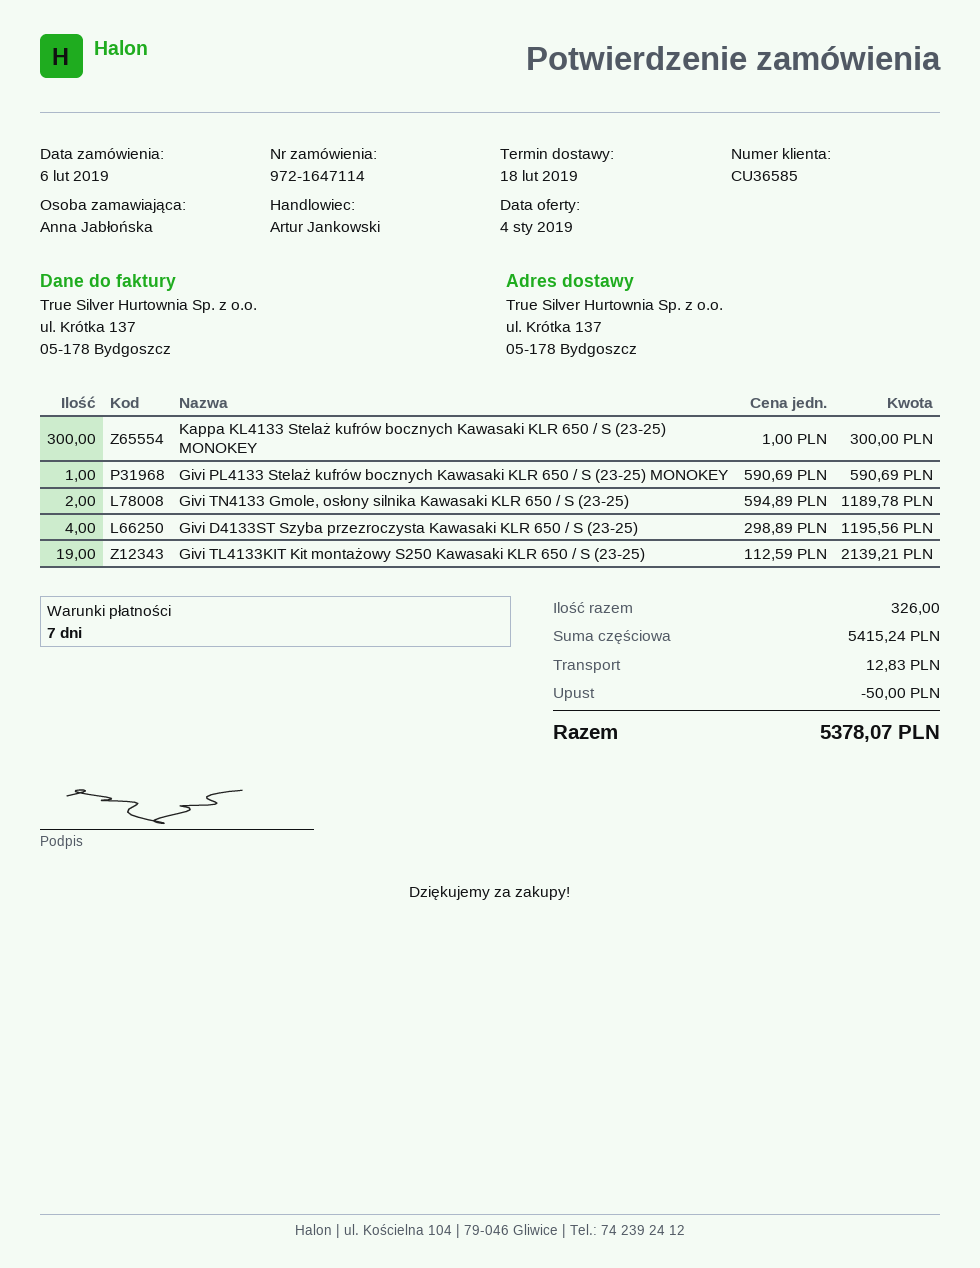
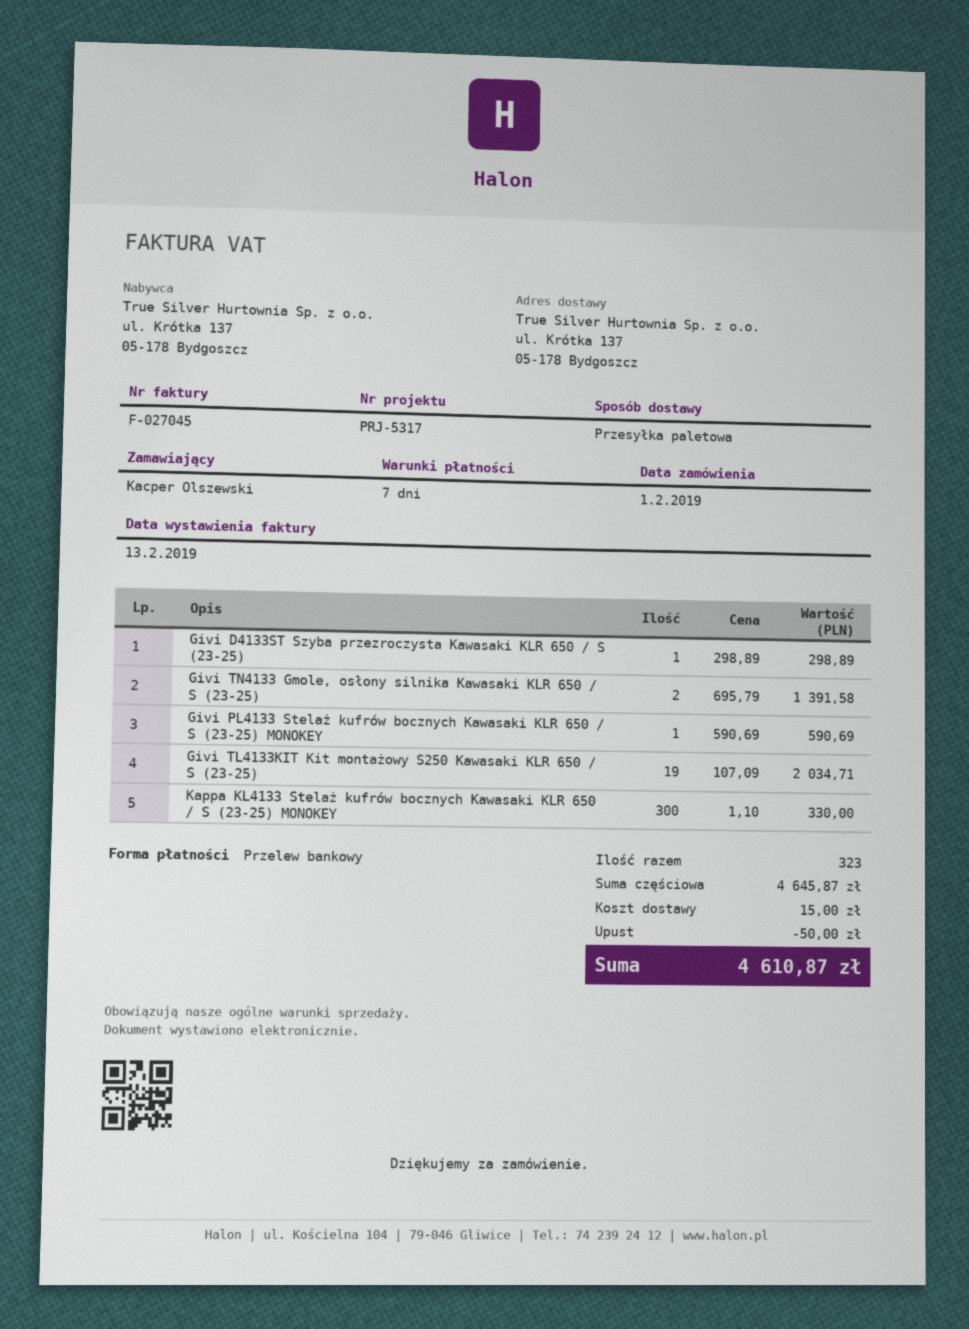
order date: 2019-02-06 -> 2019-02-01
ordered by: Anna Jabłońska -> Kacper Olszewski
Kappa KL4133 Stelaż kufrów bocznych Kawasaki KLR 650 / S (23-25) MONOKEY: 300 x 1.00 = 300.00 -> 300 x 1.10 = 330.00
Givi TN4133 Gmole, osłony silnika Kawasaki KLR 650 / S (23-25): 2 x 594.89 = 1189.78 -> 2 x 695.79 = 1391.58
Givi D4133ST Szyba przezroczysta Kawasaki KLR 650 / S (23-25): 4 x 298.89 = 1195.56 -> 1 x 298.89 = 298.89
Givi TL4133KIT Kit montażowy S250 Kawasaki KLR 650 / S (23-25): 19 x 112.59 = 2139.21 -> 19 x 107.09 = 2034.71
total quantity: 326 -> 323
subtotal: 5415.24 -> 4645.87
shipping: 12.83 -> 15.00
total: 5378.07 -> 4610.87

